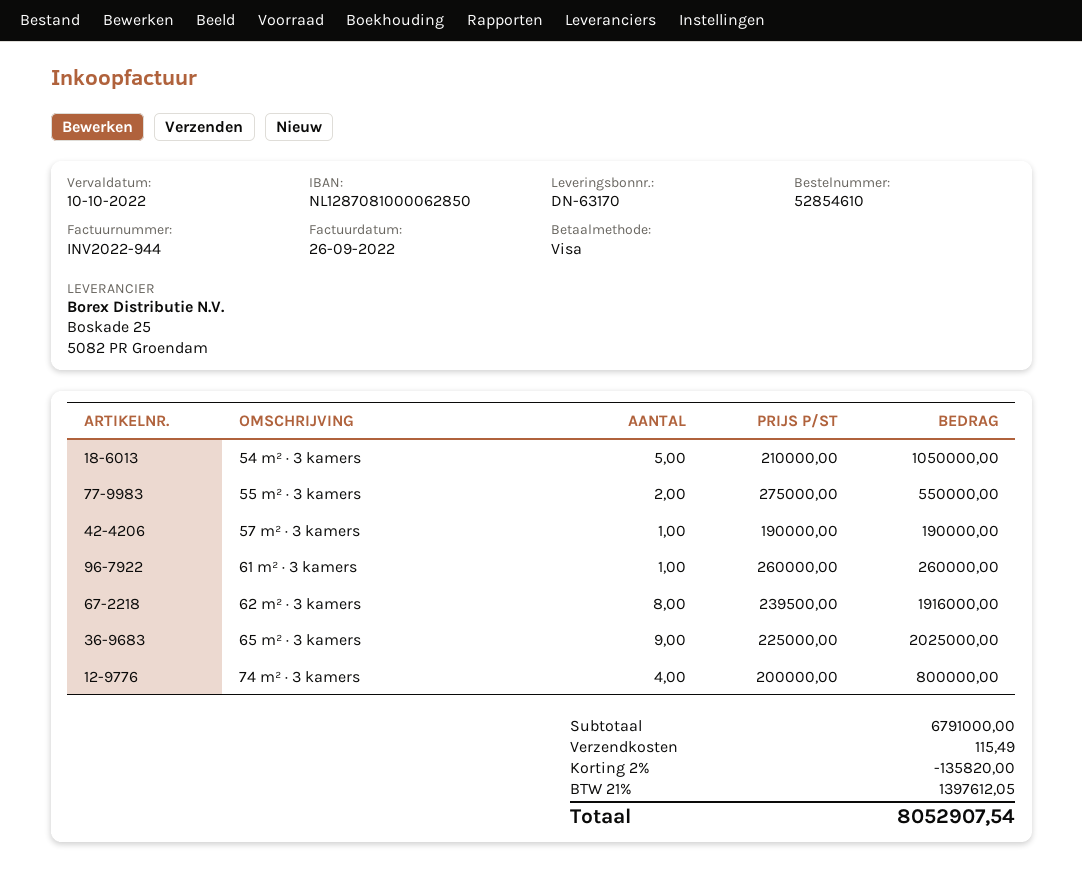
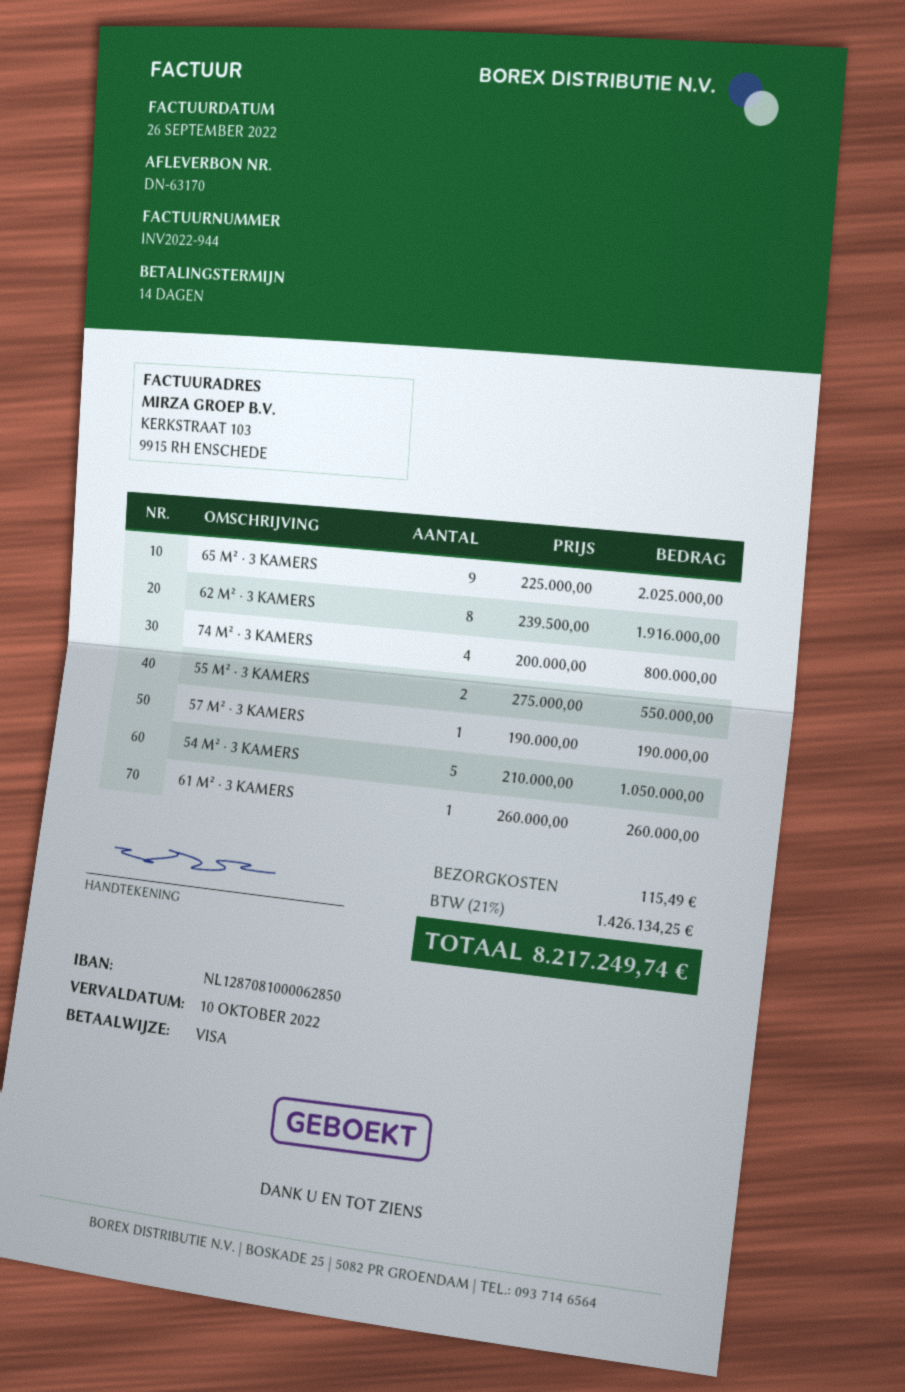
discount: 2% = 135820.00 -> none
tax: 21% = 1397612.05 -> 21% = 1426134.25
total: 8052907.54 -> 8217249.74

